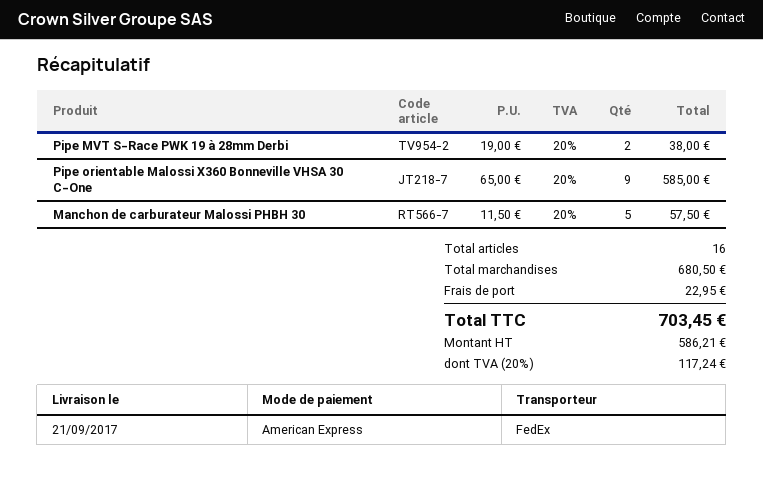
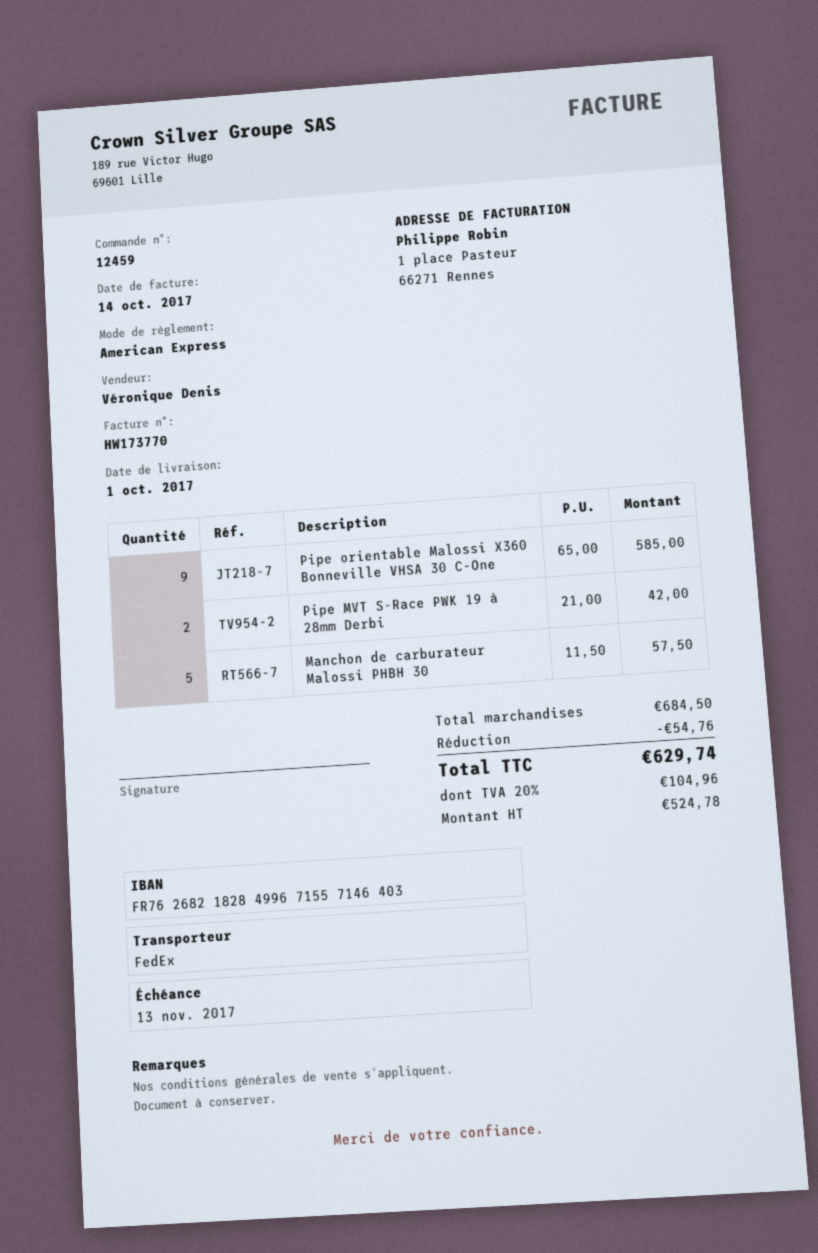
delivery date: 2017-09-21 -> 2017-10-01
Pipe MVT S-Race PWK 19 à 28mm Derbi: 2 x 19.00 = 38.00 -> 2 x 21.00 = 42.00
subtotal: 680.50 -> 684.50
discount: none -> 54.76
shipping: 22.95 -> none
net: 586.21 -> 524.78
tax: 20% = 117.24 -> 20% = 104.96
total: 703.45 -> 629.74

